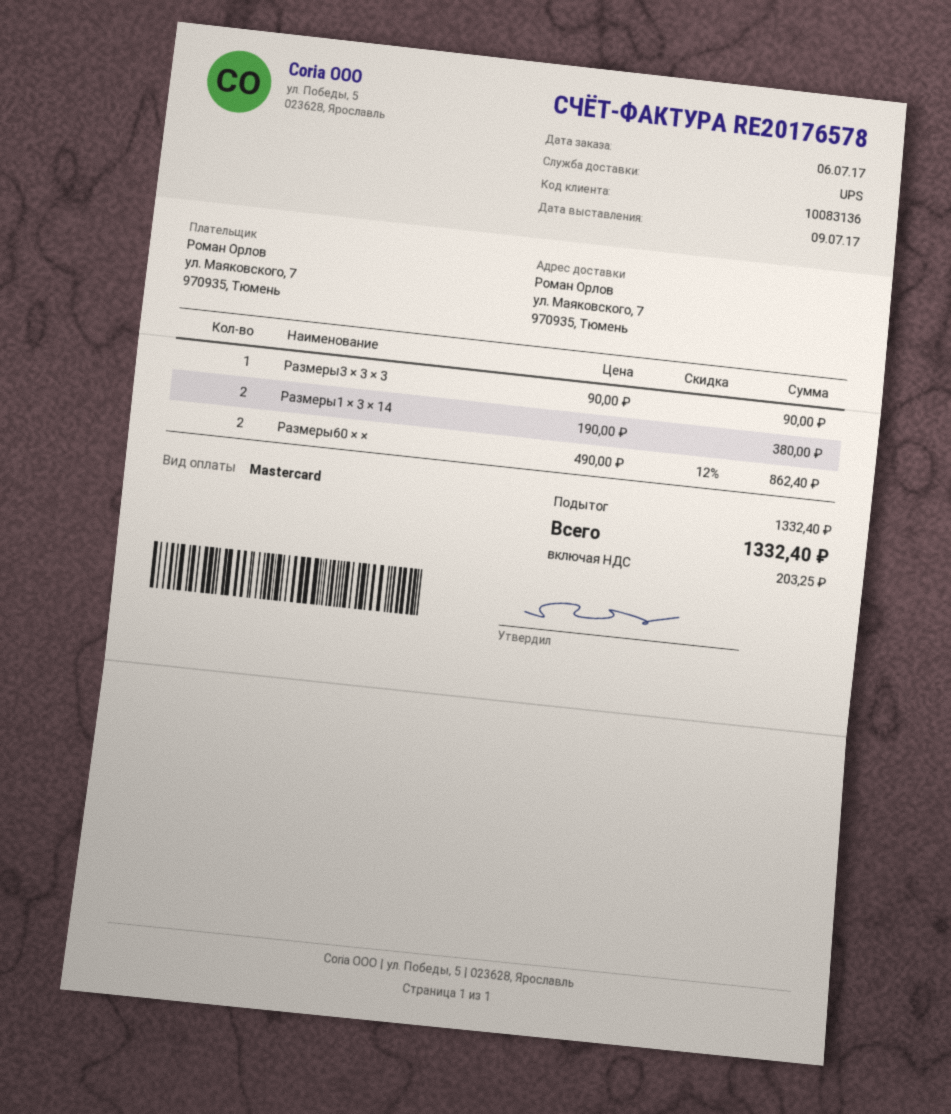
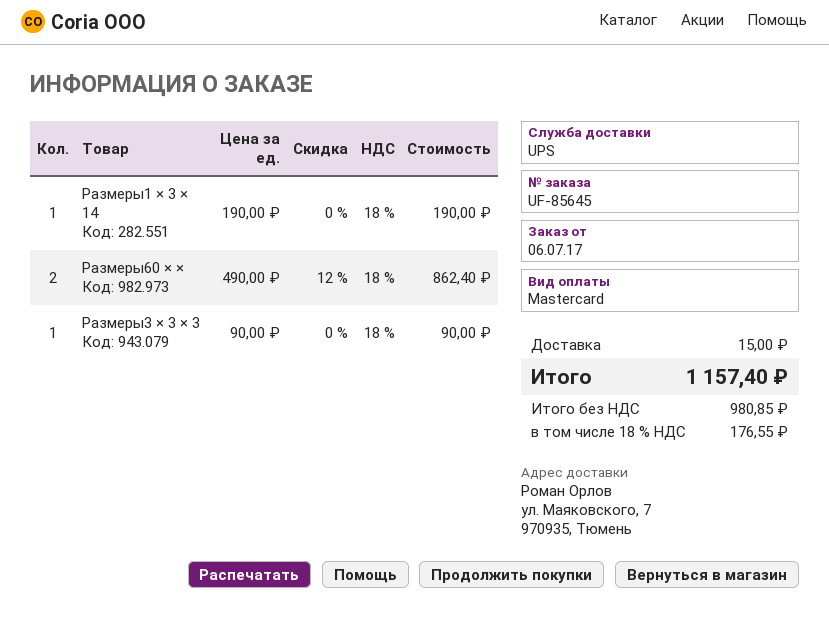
Размеры1 × 3 × 14: 2 x 190.00 = 380.00 -> 1 x 190.00 = 190.00
shipping: none -> 15.00
tax: 203.25 -> 176.55
total: 1332.40 -> 1157.40

